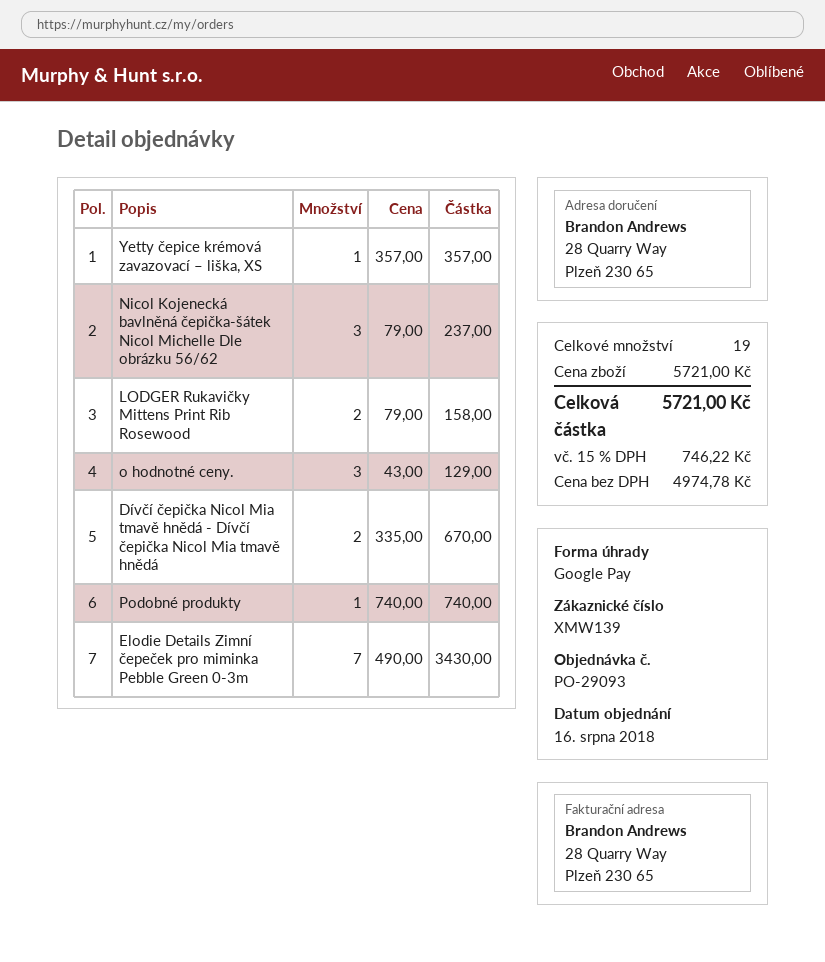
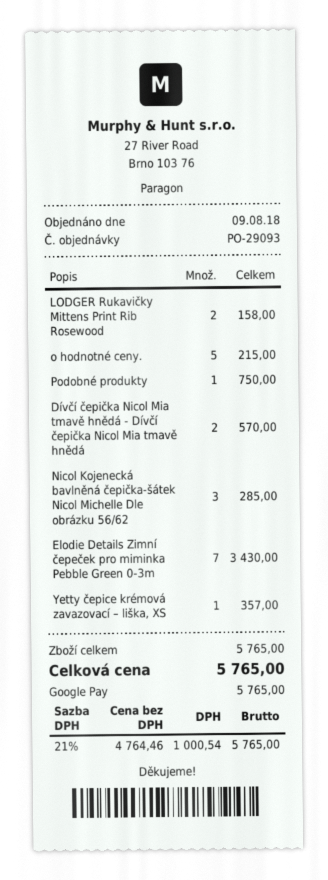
order date: 2018-08-16 -> 2018-08-09
Nicol Kojenecká bavlněná čepička-šátek Nicol Michelle Dle obrázku 56/62: 3 for 237.00 -> 3 for 285.00
o hodnotné ceny.: 3 for 129.00 -> 5 for 215.00
Dívčí čepička Nicol Mia tmavě hnědá - Dívčí čepička Nicol Mia tmavě hnědá: 2 for 670.00 -> 2 for 570.00
Podobné produkty: 1 for 740.00 -> 1 for 750.00
subtotal: 5721.00 -> 5765.00
net: 4974.78 -> 4764.46
tax: 15% = 746.22 -> 21% = 1000.54
total: 5721.00 -> 5765.00

